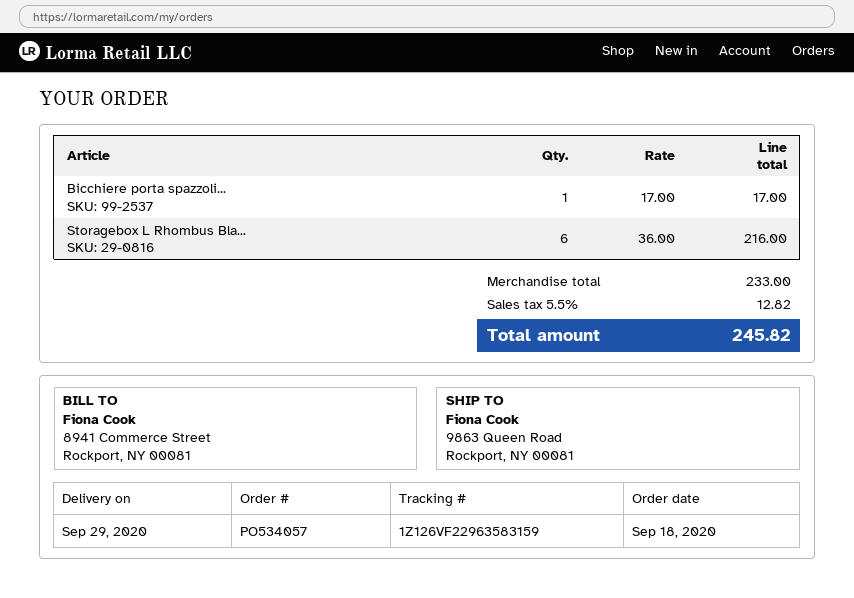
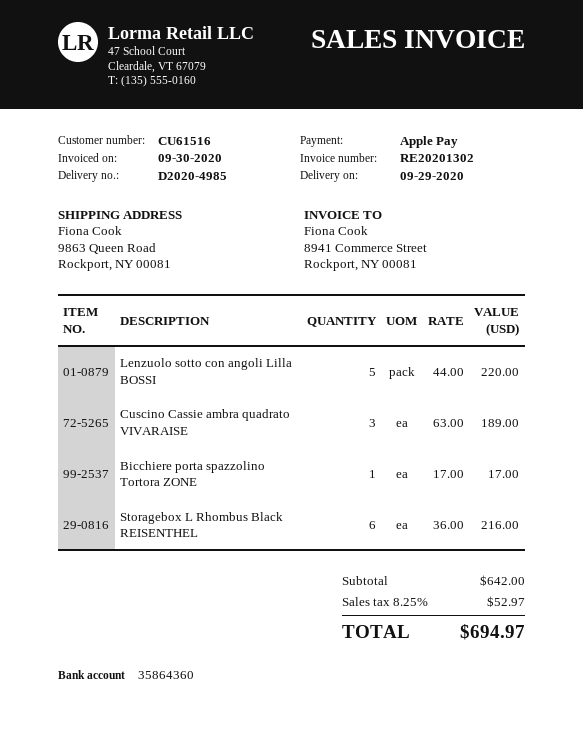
Lenzuolo sotto con angoli Lilla BOSSI: none -> 5 x 44.00 = 220.00
Cuscino Cassie ambra quadrato VIVARAISE: none -> 3 x 63.00 = 189.00
subtotal: 233.00 -> 642.00
tax: 5.5% = 12.82 -> 8.25% = 52.97
total: 245.82 -> 694.97

